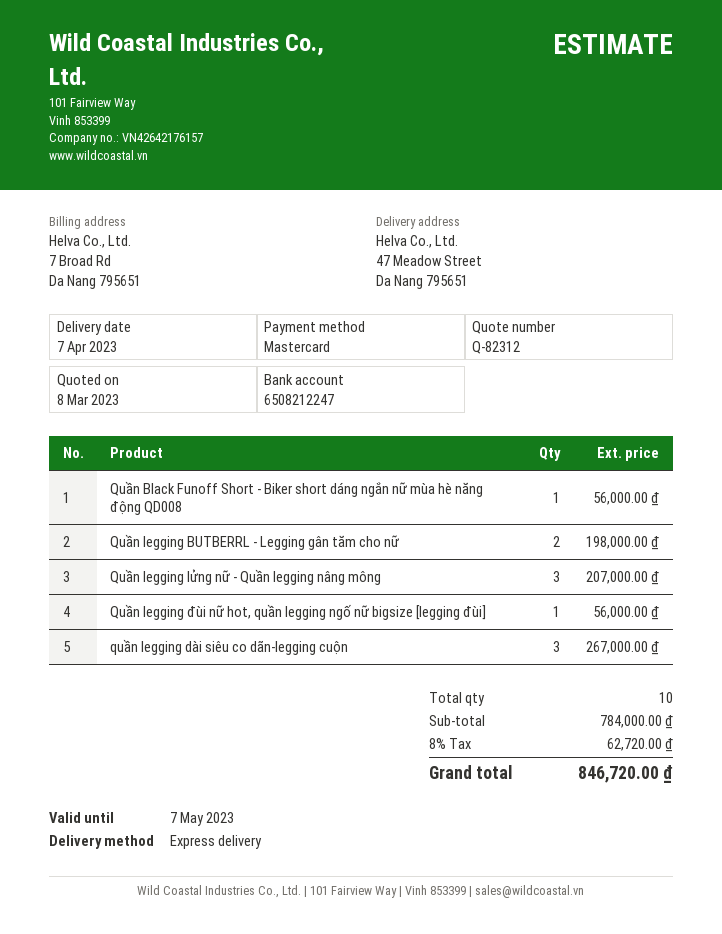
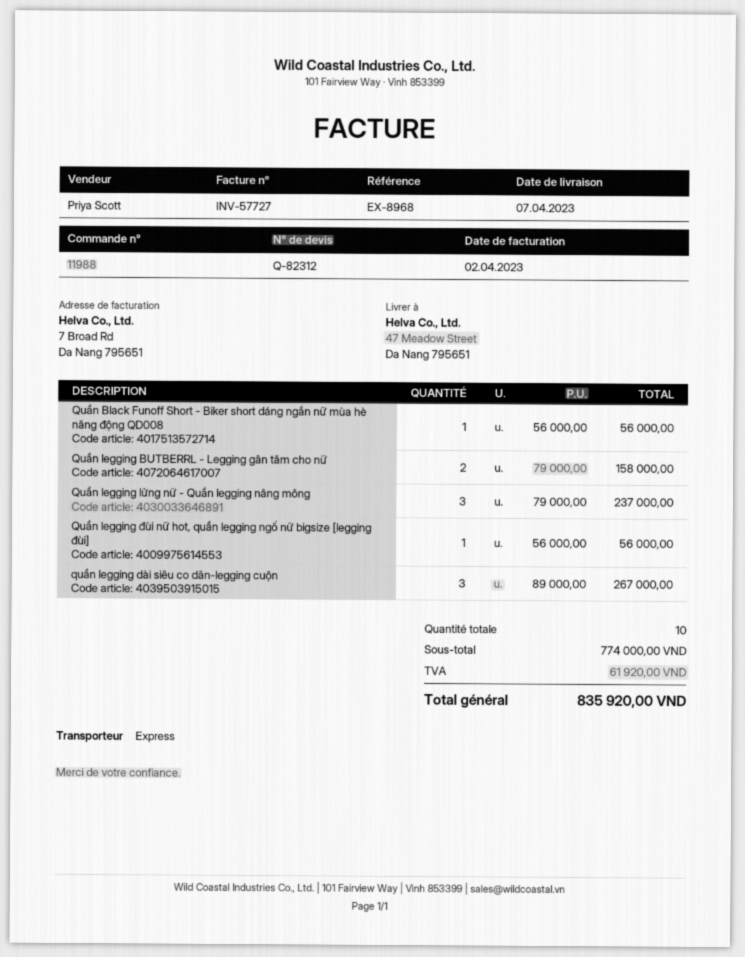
Quần legging BUTBERRL - Legging gân tăm cho nữ: 2 for 198000.00 -> 2 for 158000.00
Quần legging lửng nữ - Quần legging nâng mông: 3 for 207000.00 -> 3 for 237000.00
subtotal: 784000.00 -> 774000.00
tax: 62720.00 -> 61920.00
total: 846720.00 -> 835920.00

